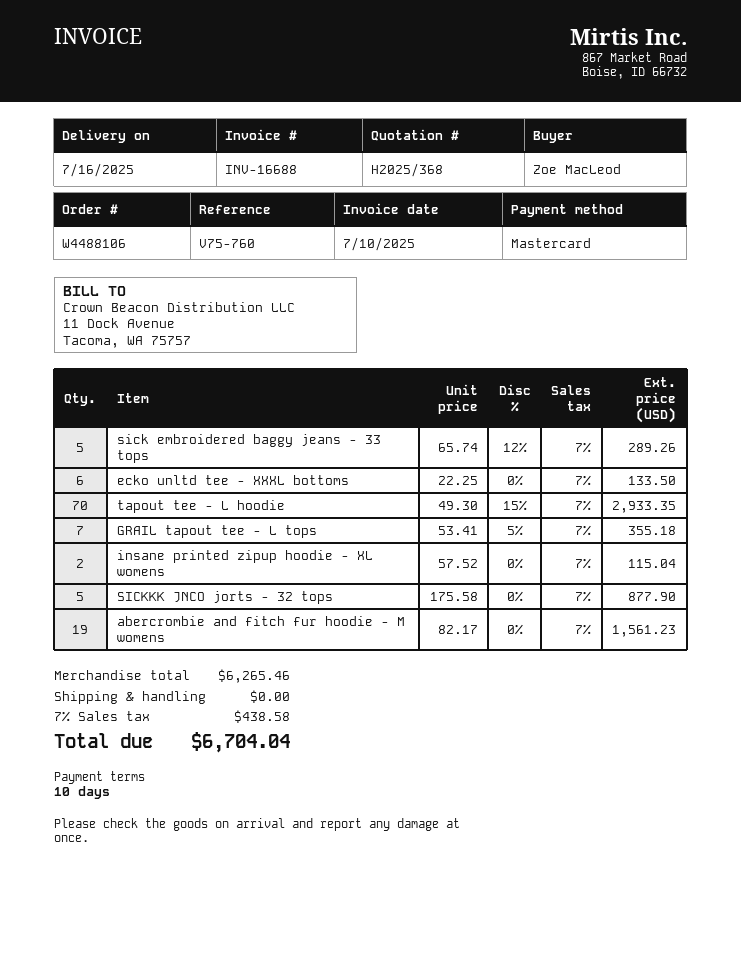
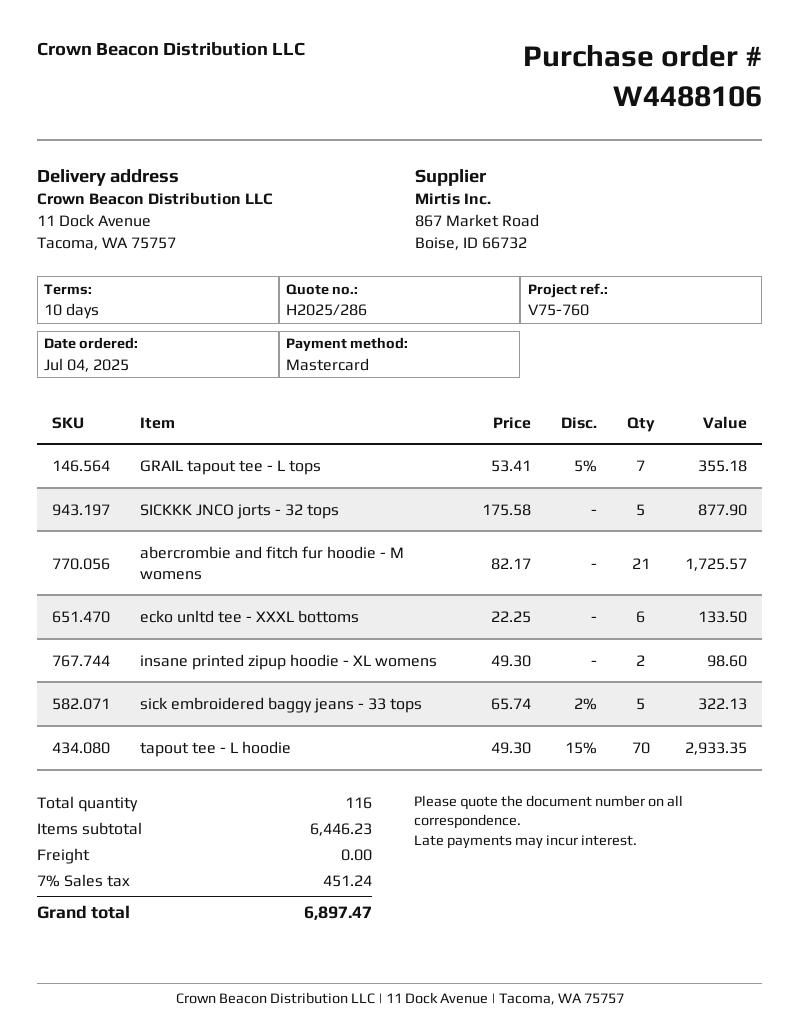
quote number: H2025/368 -> H2025/286
sick embroidered baggy jeans - 33 tops: 5 x 65.74 - 12% = 289.26 -> 5 x 65.74 - 2% = 322.13
insane printed zipup hoodie - XL womens: 2 x 57.52 = 115.04 -> 2 x 49.30 = 98.60
abercrombie and fitch fur hoodie - M womens: 19 x 82.17 = 1561.23 -> 21 x 82.17 = 1725.57
subtotal: 6265.46 -> 6446.23
tax: 7% = 438.58 -> 7% = 451.24
total: 6704.04 -> 6897.47

